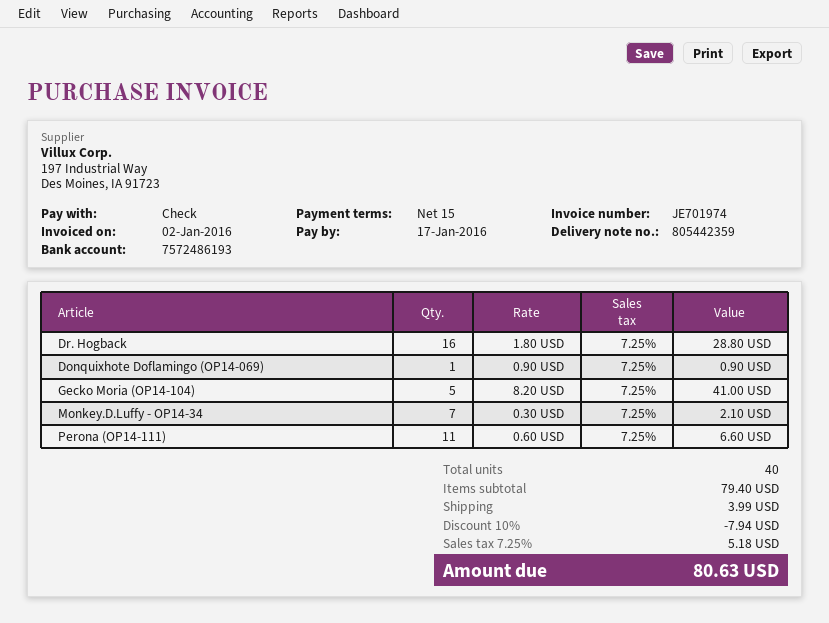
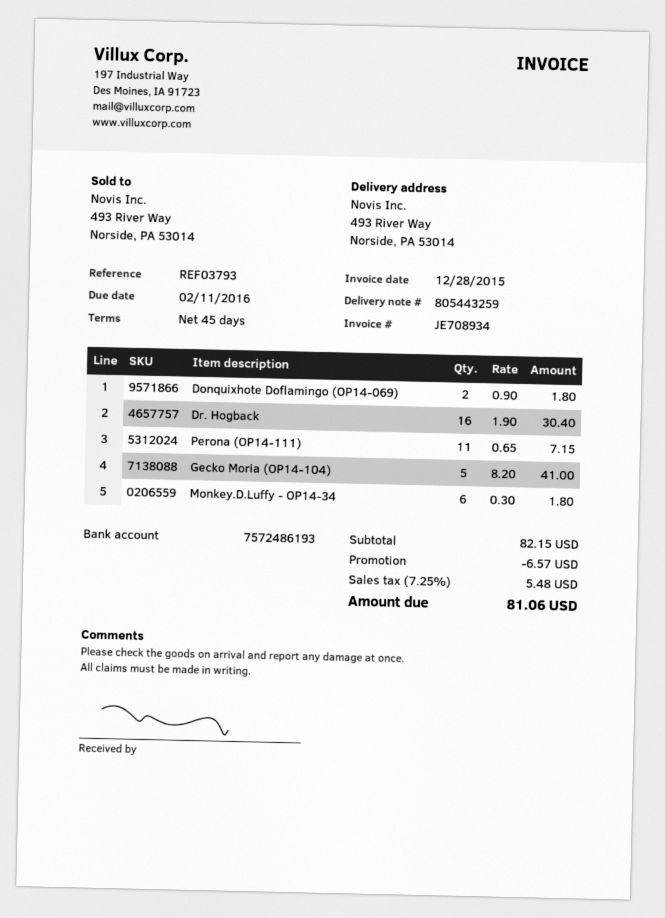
delivery note number: 805442359 -> 805443259
invoice number: JE701974 -> JE708934
invoice date: 2016-01-02 -> 2015-12-28
payment terms: 15 days -> 45 days
due date: 2016-01-17 -> 2016-02-11
Dr. Hogback: 16 x 1.80 = 28.80 -> 16 x 1.90 = 30.40
Donquixhote Doflamingo (OP14-069): 1 x 0.90 = 0.90 -> 2 x 0.90 = 1.80
Monkey.D.Luffy - OP14-34: 7 x 0.30 = 2.10 -> 6 x 0.30 = 1.80
Perona (OP14-111): 11 x 0.60 = 6.60 -> 11 x 0.65 = 7.15
subtotal: 79.40 -> 82.15
discount: 7.94 -> 6.57
shipping: 3.99 -> none
tax: 7.25% = 5.18 -> 7.25% = 5.48
total: 80.63 -> 81.06

